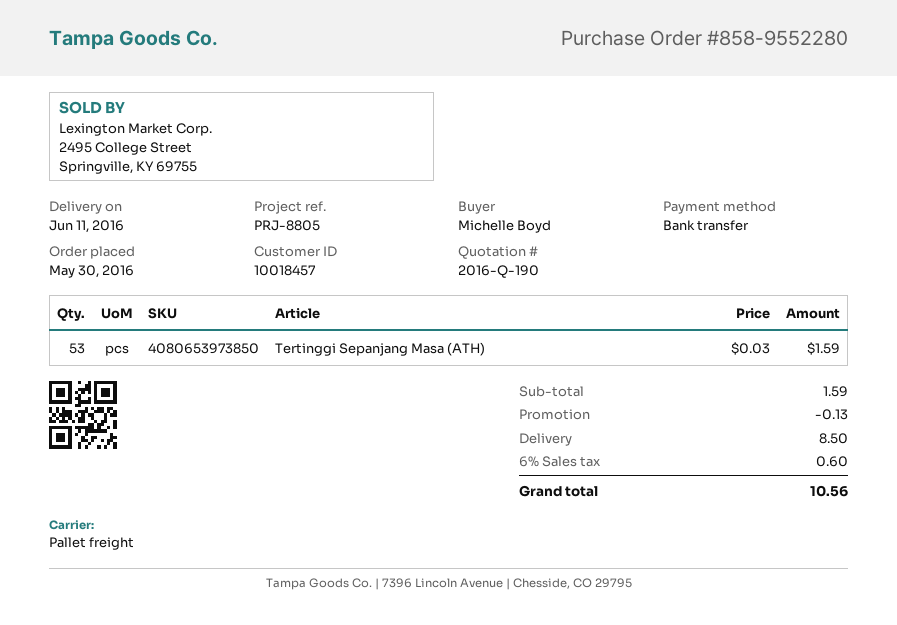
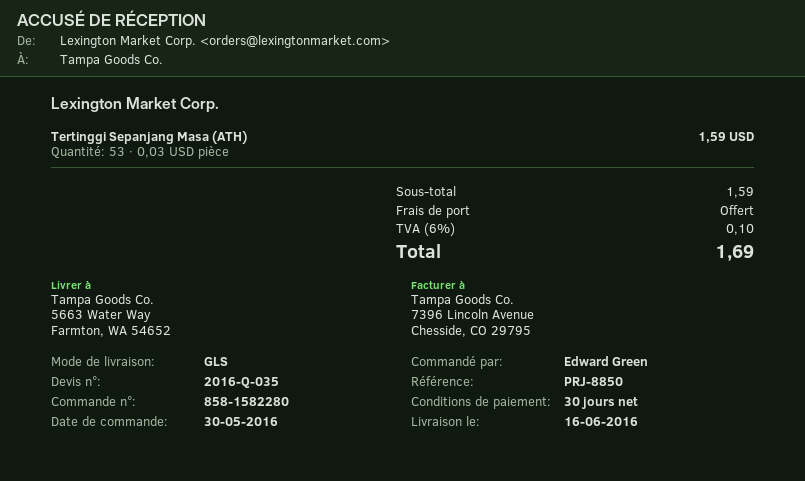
quote number: 2016-Q-190 -> 2016-Q-035
order number: 858-9552280 -> 858-1582280
delivery date: 2016-06-11 -> 2016-06-16
reference: PRJ-8805 -> PRJ-8850
ordered by: Michelle Boyd -> Edward Green
shipping method: pallet freight -> GLS
discount: 0.13 -> none
shipping: 8.50 -> 0.00
tax: 6% = 0.60 -> 6% = 0.10
total: 10.56 -> 1.69

